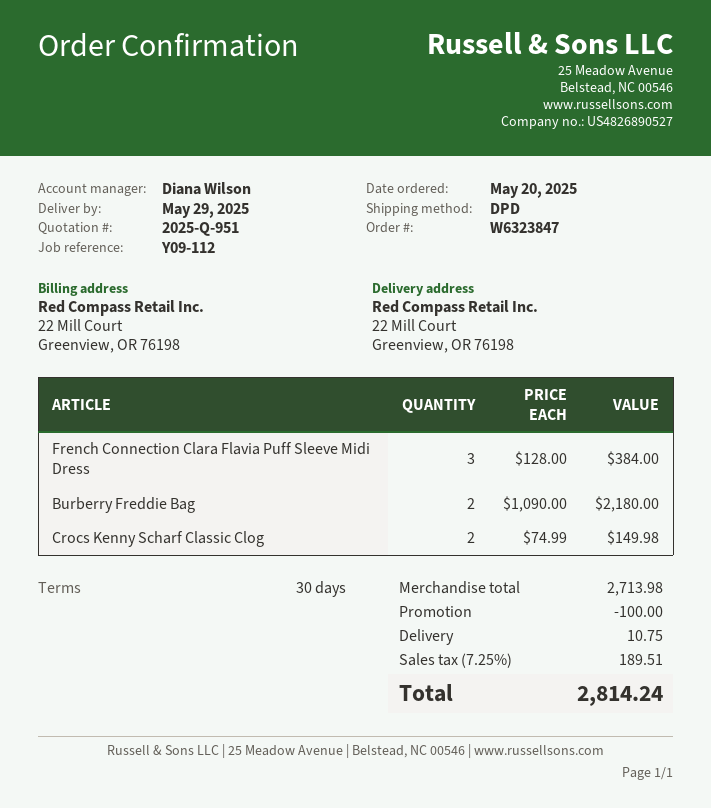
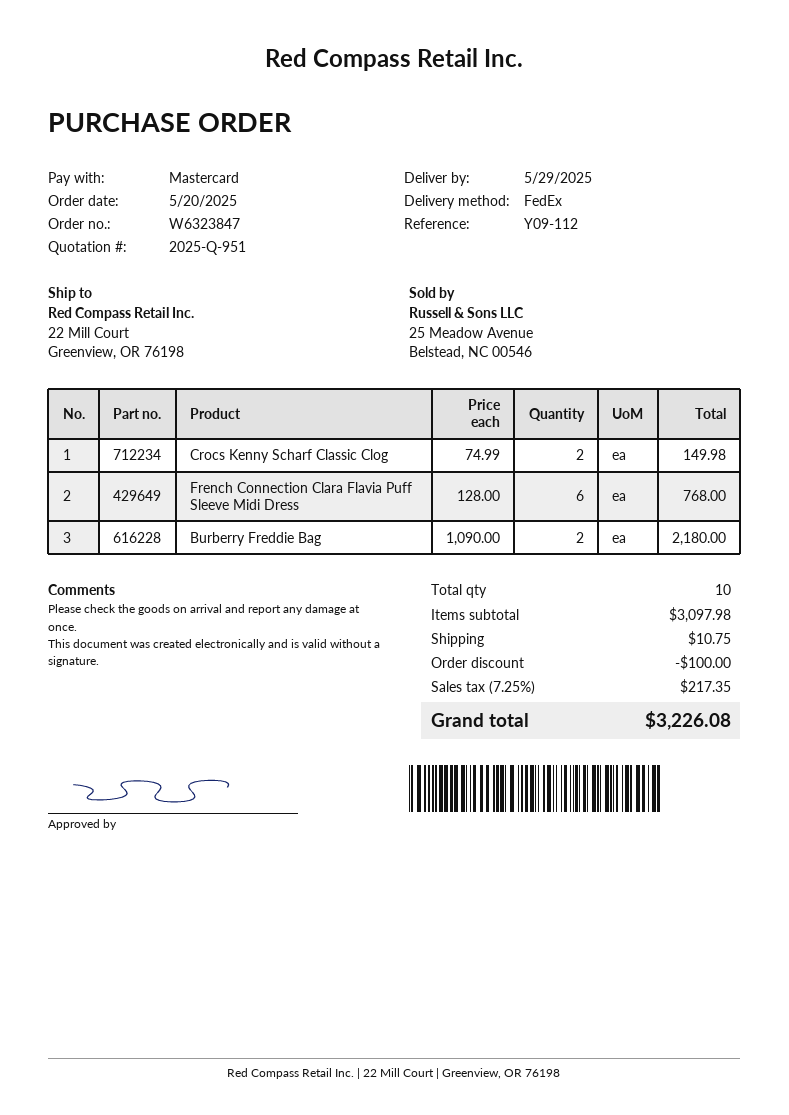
shipping method: DPD -> FedEx
French Connection Clara Flavia Puff Sleeve Midi Dress: 3 x 128.00 = 384.00 -> 6 x 128.00 = 768.00
subtotal: 2713.98 -> 3097.98
tax: 7.25% = 189.51 -> 7.25% = 217.35
total: 2814.24 -> 3226.08

